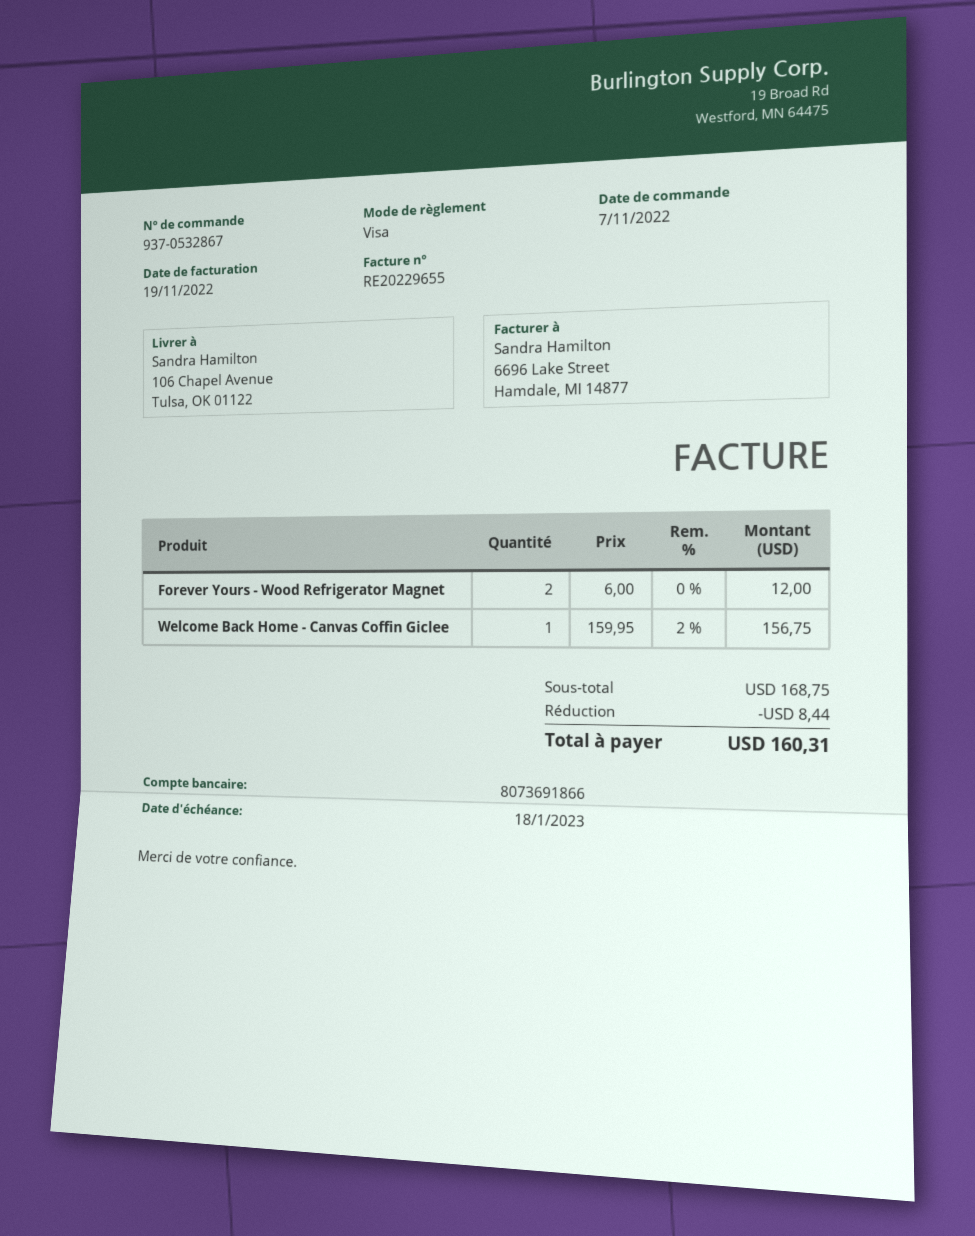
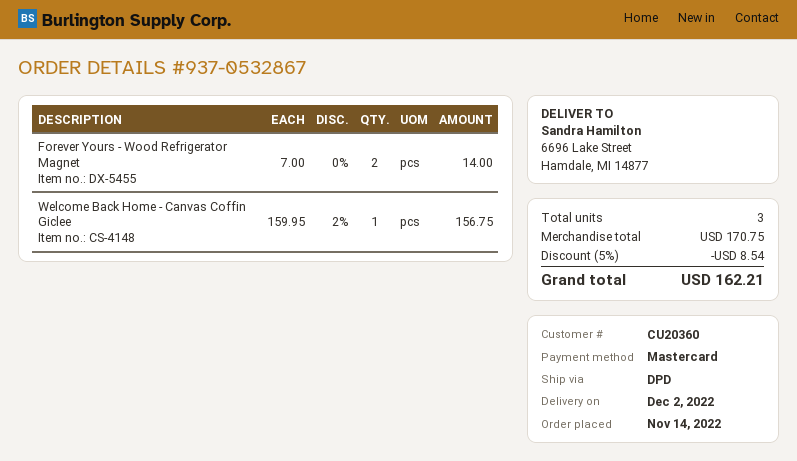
order date: 2022-11-07 -> 2022-11-14
payment method: Visa -> Mastercard
ship to: 106 Chapel Avenue, Tulsa, OK 01122 -> 6696 Lake Street, Hamdale, MI 14877
Forever Yours - Wood Refrigerator Magnet: 2 x 6.00 = 12.00 -> 2 x 7.00 = 14.00
subtotal: 168.75 -> 170.75
discount: 8.44 -> 8.54
total: 160.31 -> 162.21

